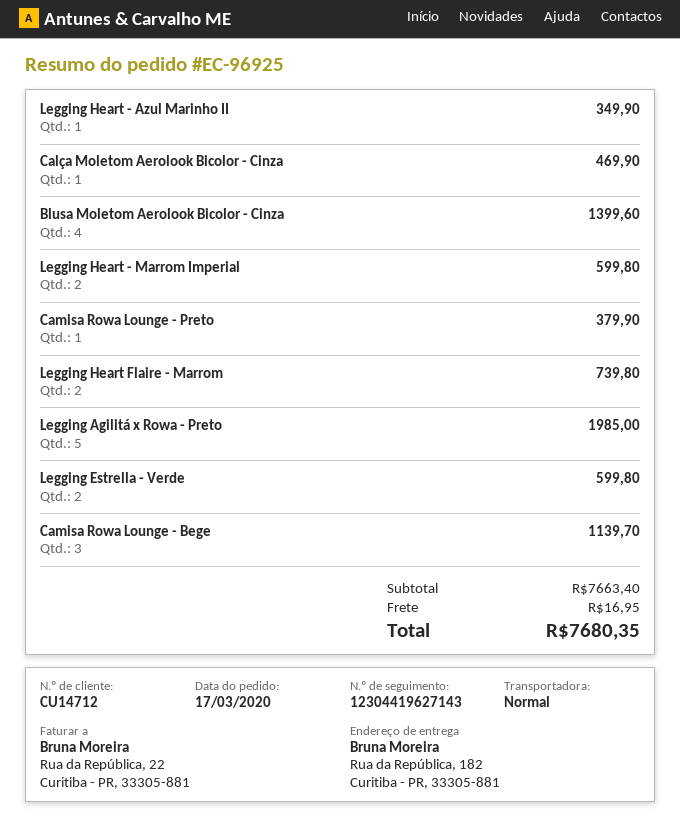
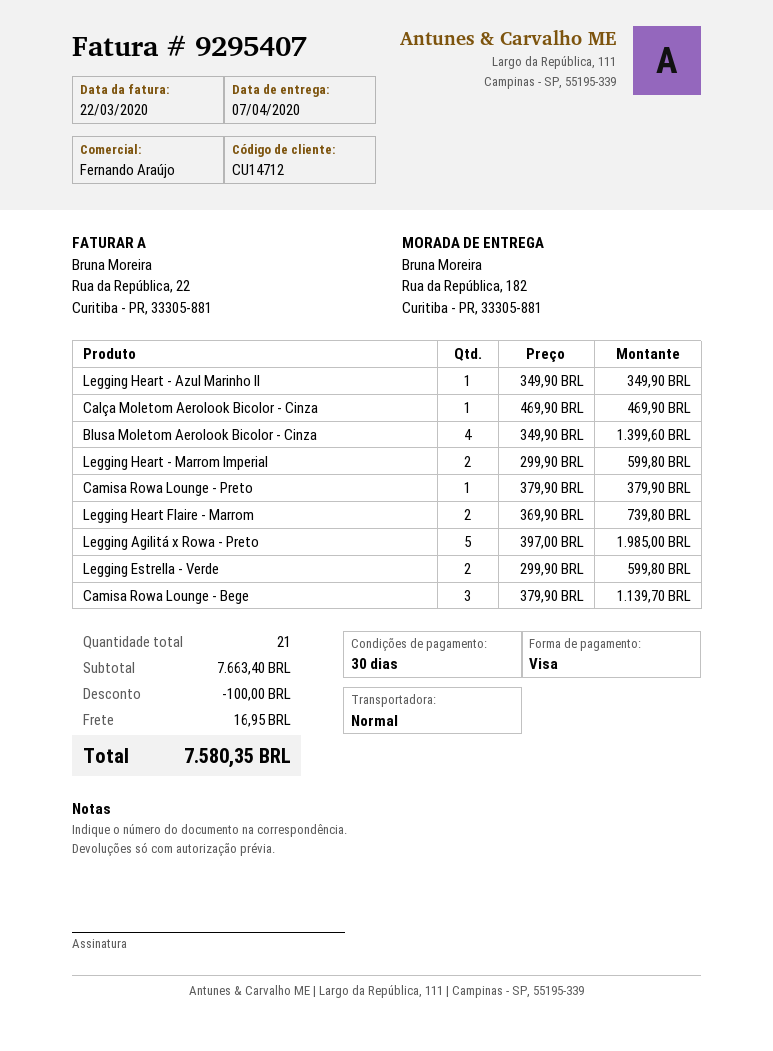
discount: none -> 100.00
total: 7680.35 -> 7580.35

